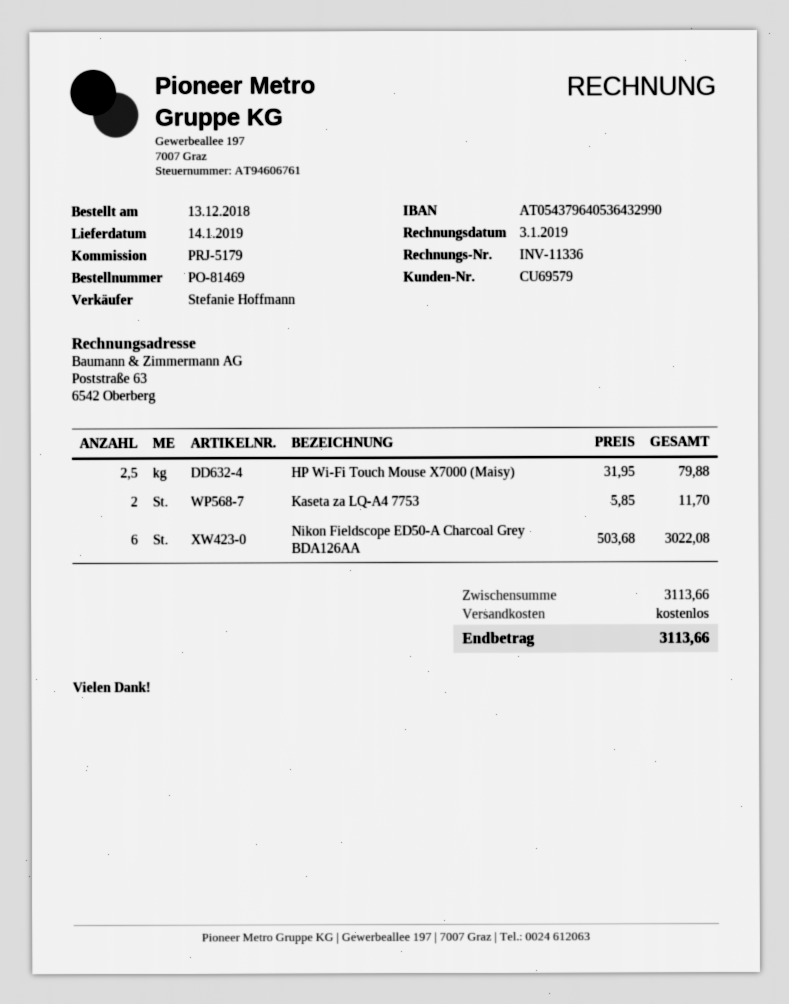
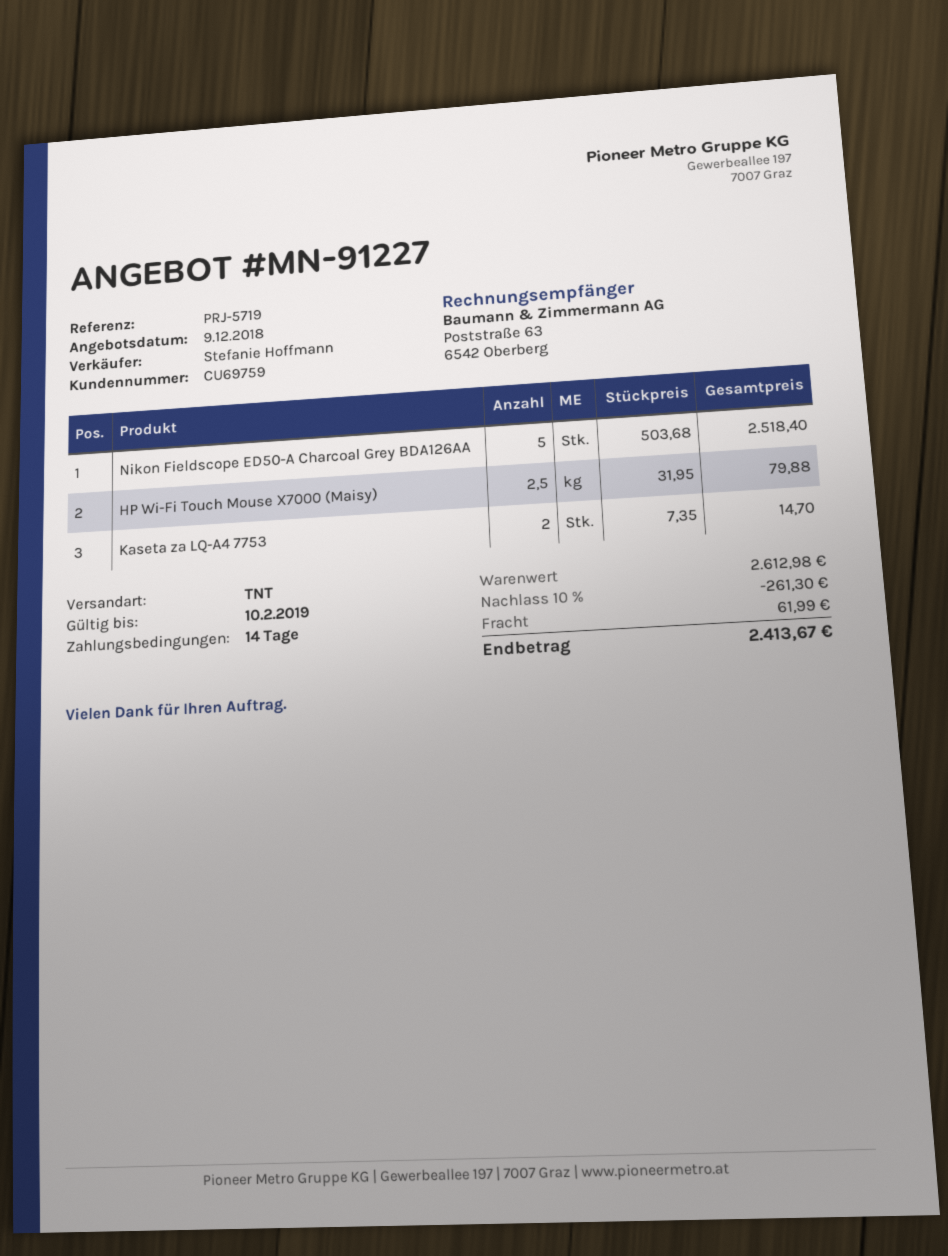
customer number: CU69579 -> CU69759
reference: PRJ-5179 -> PRJ-5719
Kaseta za LQ-A4 7753: 2 x 5.85 = 11.70 -> 2 x 7.35 = 14.70
Nikon Fieldscope ED50-A Charcoal Grey BDA126AA: 6 x 503.68 = 3022.08 -> 5 x 503.68 = 2518.40
subtotal: 3113.66 -> 2612.98
discount: none -> 10% = 261.30
shipping: 0.00 -> 61.99
total: 3113.66 -> 2413.67

